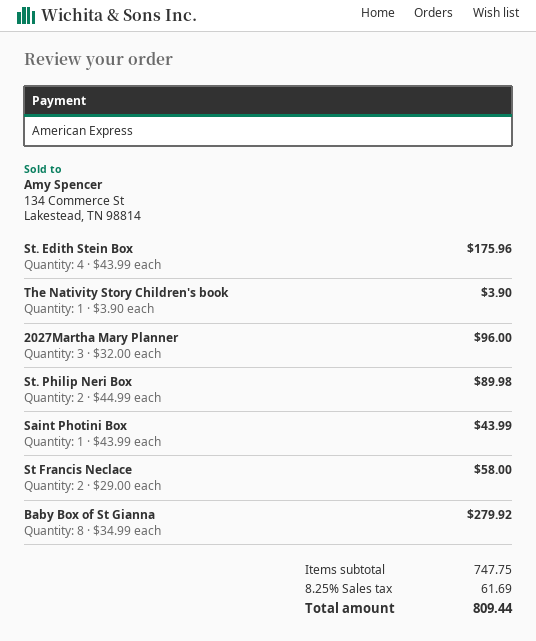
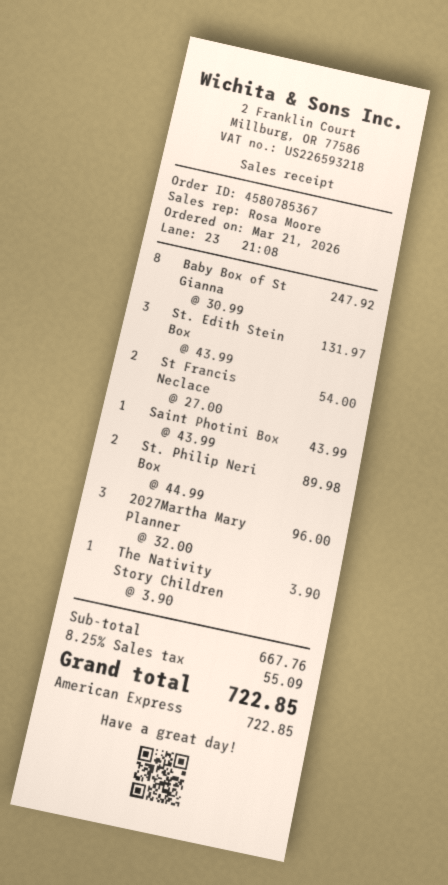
St. Edith Stein Box: 4 x 43.99 = 175.96 -> 3 x 43.99 = 131.97
St Francis Neclace: 2 x 29.00 = 58.00 -> 2 x 27.00 = 54.00
Baby Box of St Gianna: 8 x 34.99 = 279.92 -> 8 x 30.99 = 247.92
subtotal: 747.75 -> 667.76
tax: 8.25% = 61.69 -> 8.25% = 55.09
total: 809.44 -> 722.85

